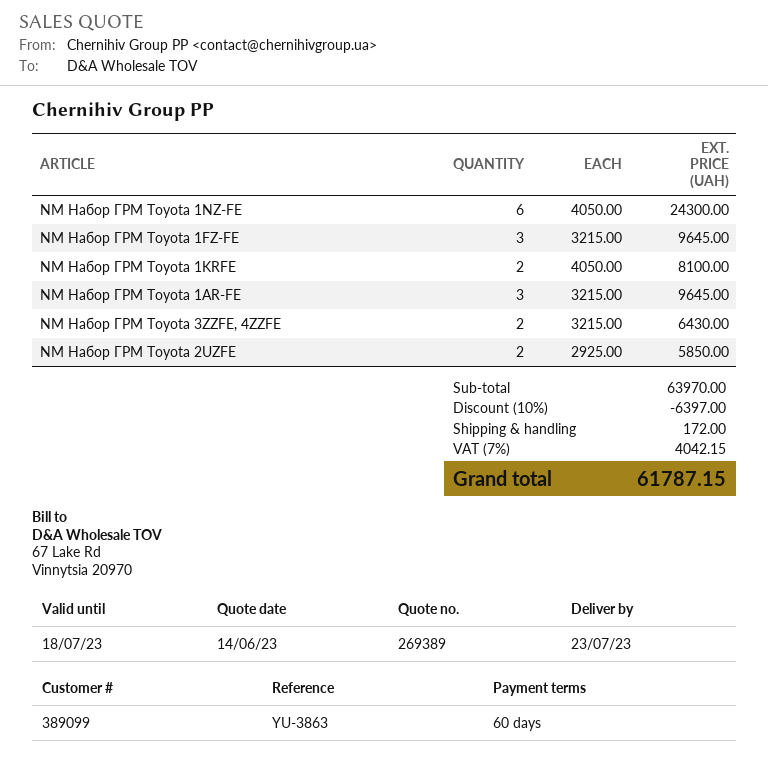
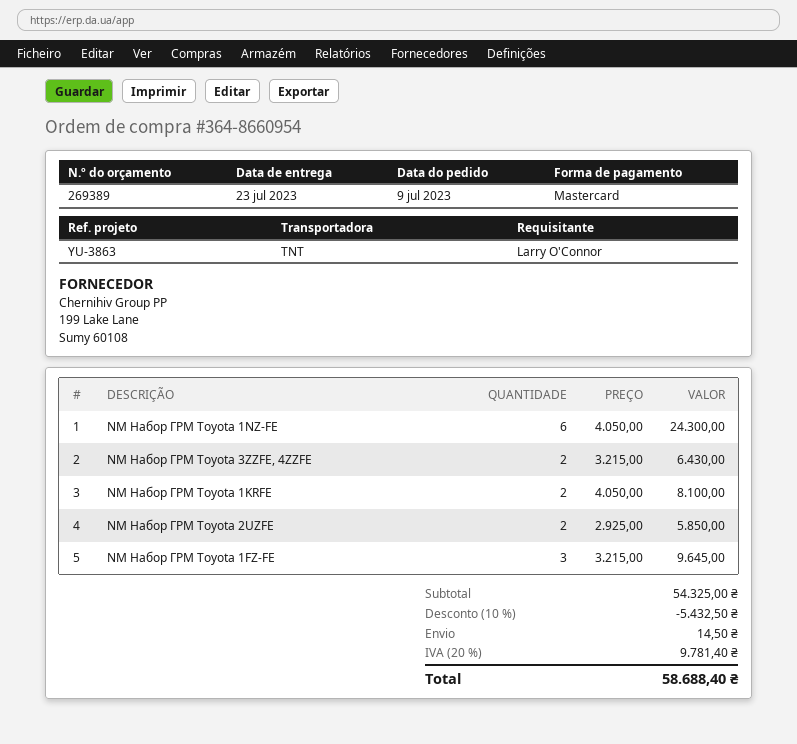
NM Набор ГРМ Toyota 1AR-FE: 3 x 3215.00 = 9645.00 -> none
subtotal: 63970.00 -> 54325.00
discount: 10% = 6397.00 -> 10% = 5432.50
shipping: 172.00 -> 14.50
tax: 7% = 4042.15 -> 20% = 9781.40
total: 61787.15 -> 58688.40

